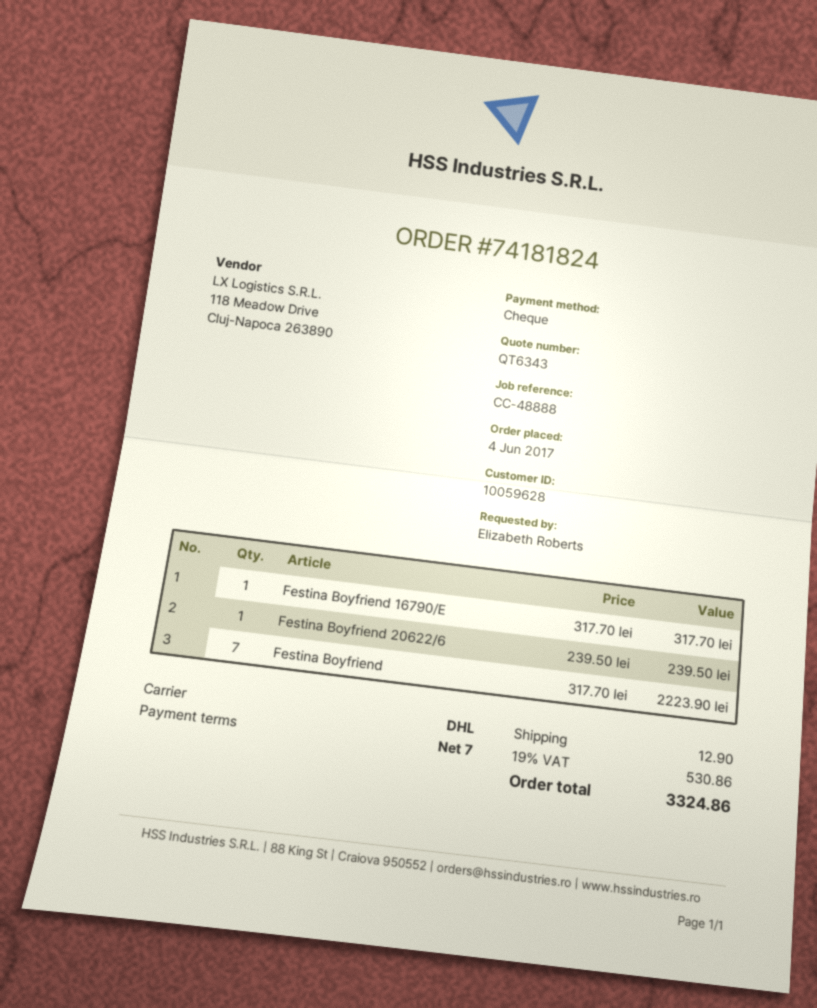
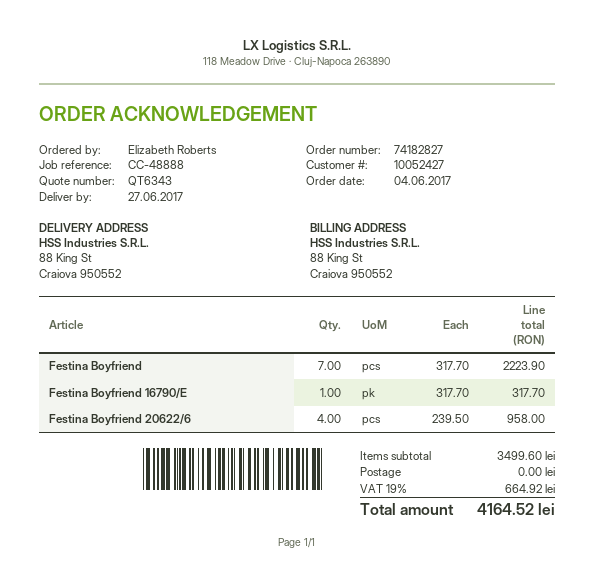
order number: 74181824 -> 74182827
customer number: 10059628 -> 10052427
Festina Boyfriend 20622/6: 1 x 239.50 = 239.50 -> 4 x 239.50 = 958.00
shipping: 12.90 -> 0.00
tax: 19% = 530.86 -> 19% = 664.92
total: 3324.86 -> 4164.52

